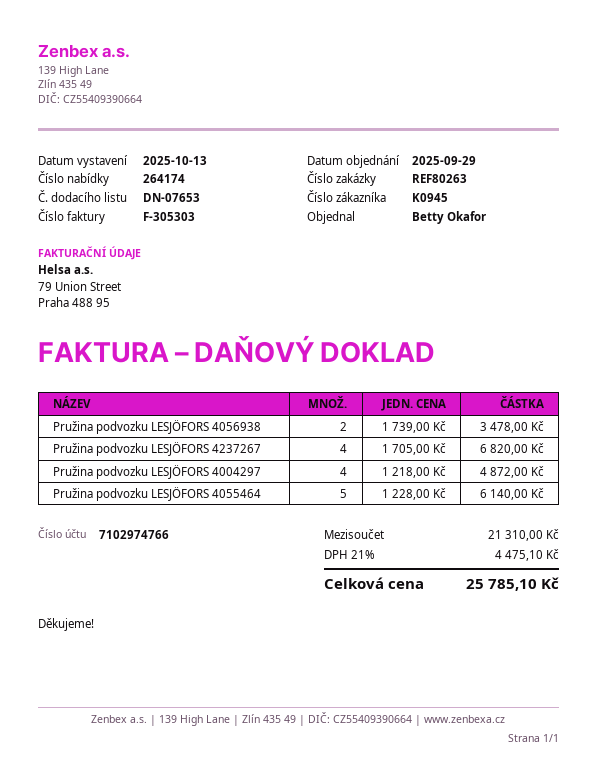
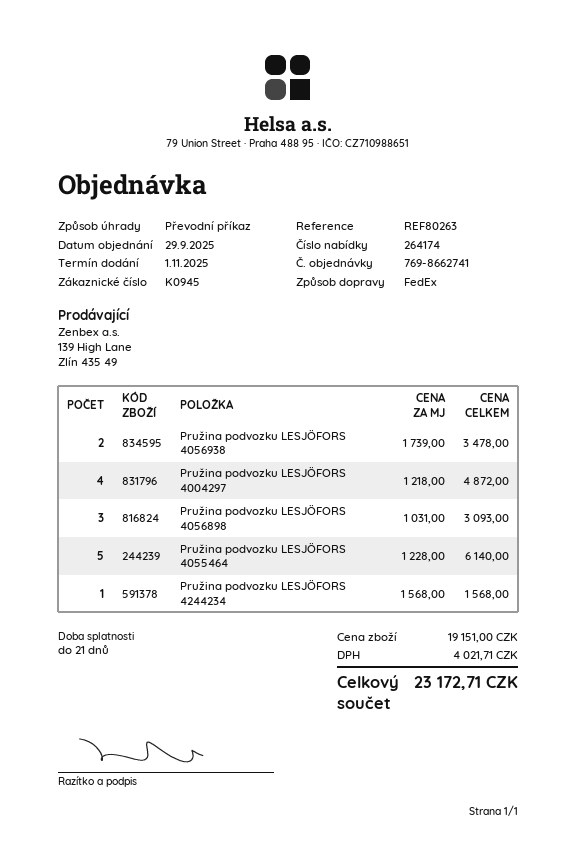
Pružina podvozku LESJÖFORS 4237267: 4 x 1705.00 = 6820.00 -> none
Pružina podvozku LESJÖFORS 4056898: none -> 3 x 1031.00 = 3093.00
Pružina podvozku LESJÖFORS 4244234: none -> 1 x 1568.00 = 1568.00
subtotal: 21310.00 -> 19151.00
tax: 4475.10 -> 4021.71
total: 25785.10 -> 23172.71

